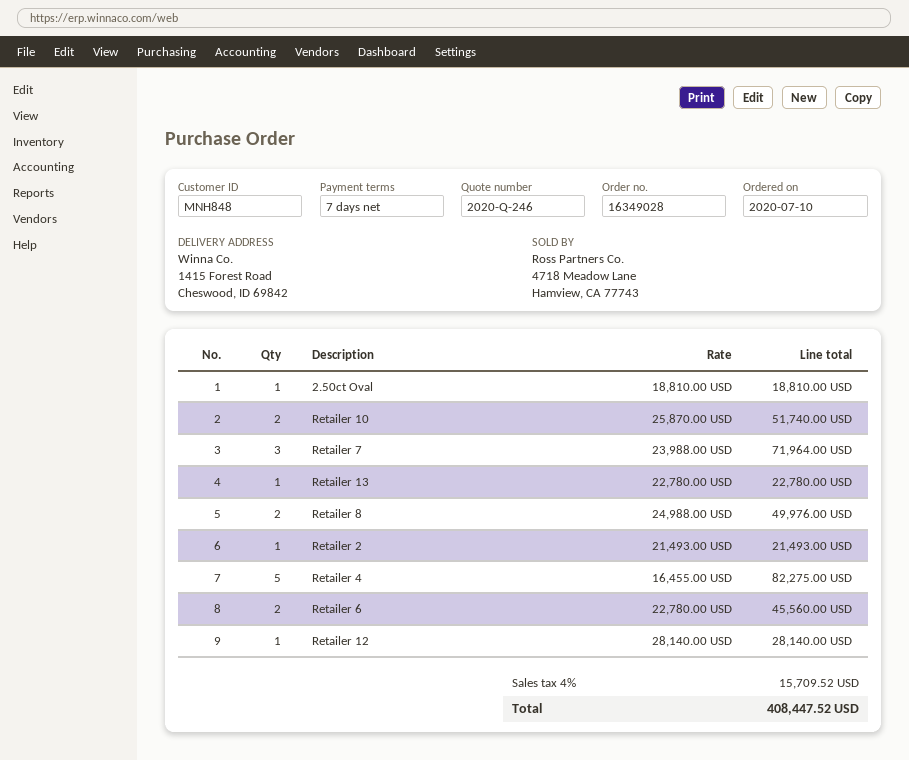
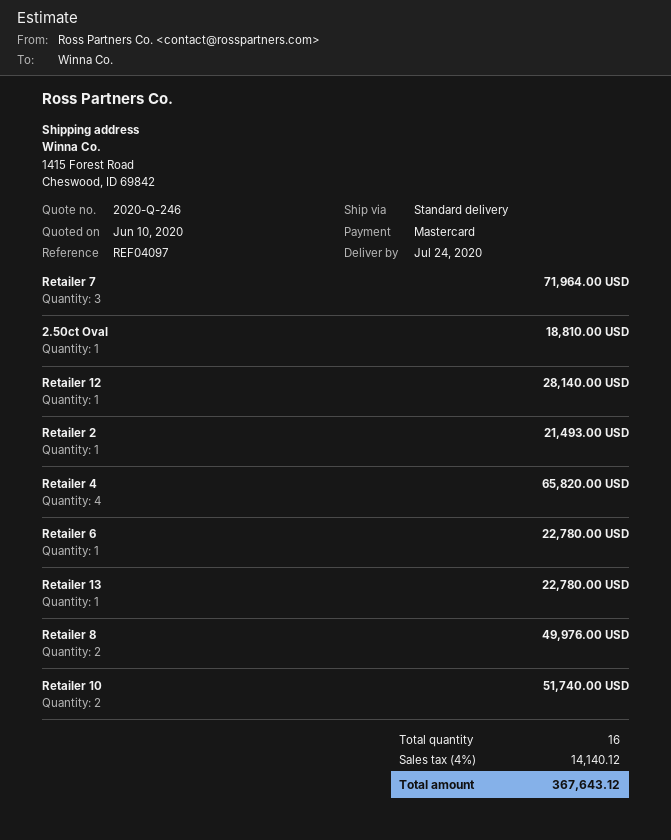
Retailer 4: 5 for 82275.00 -> 4 for 65820.00
Retailer 6: 2 for 45560.00 -> 1 for 22780.00
tax: 4% = 15709.52 -> 4% = 14140.12
total: 408447.52 -> 367643.12

